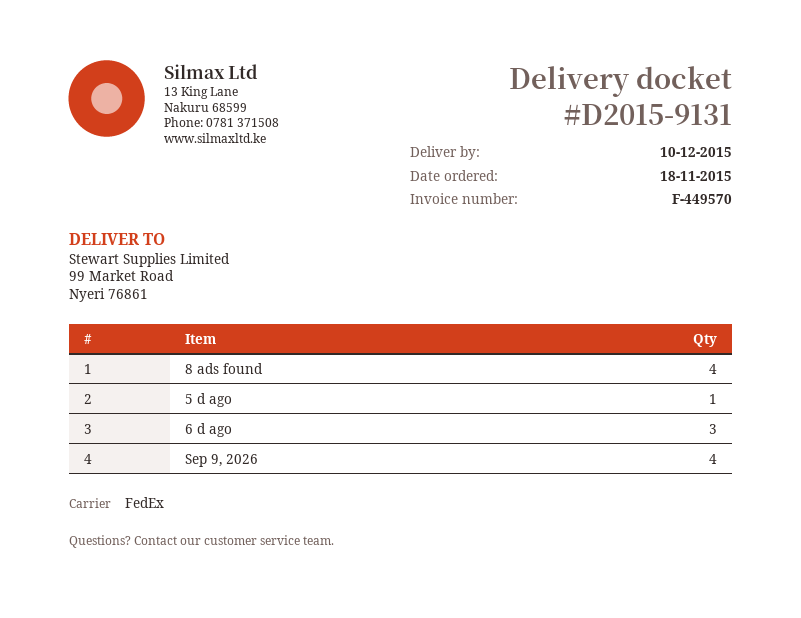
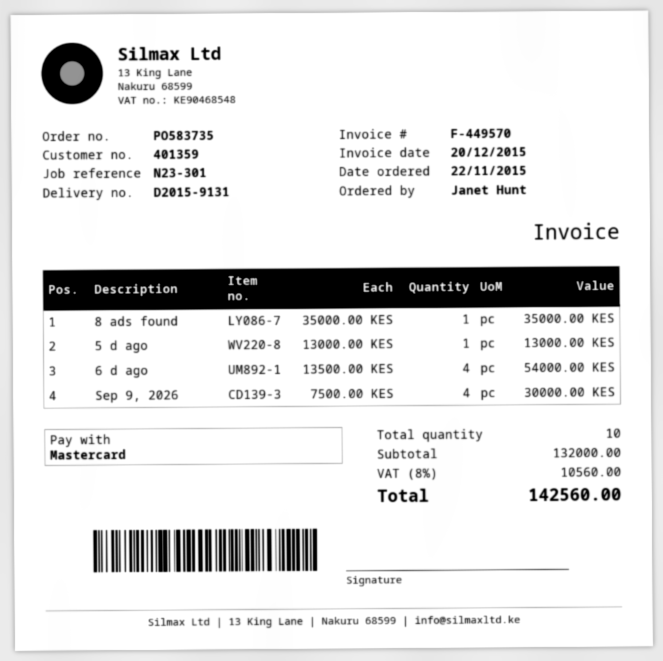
order date: 2015-11-18 -> 2015-11-22
8 ads found: 4 -> 1
6 d ago: 3 -> 4

